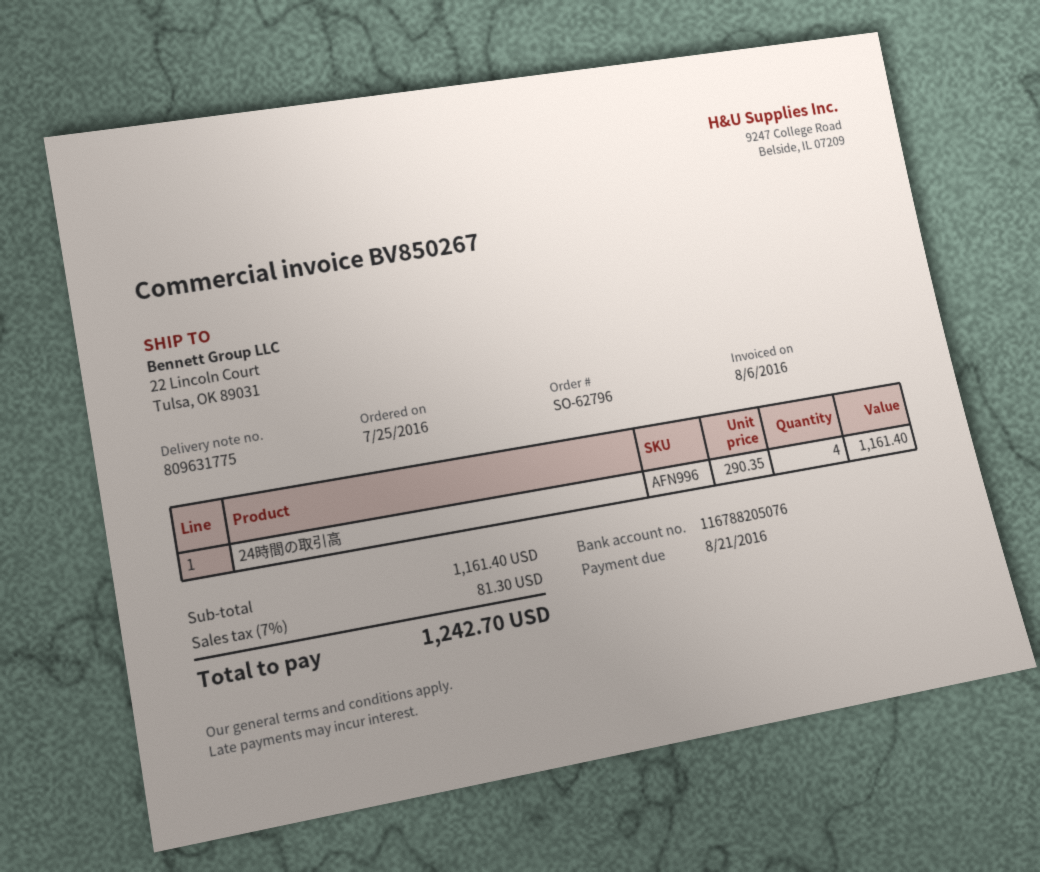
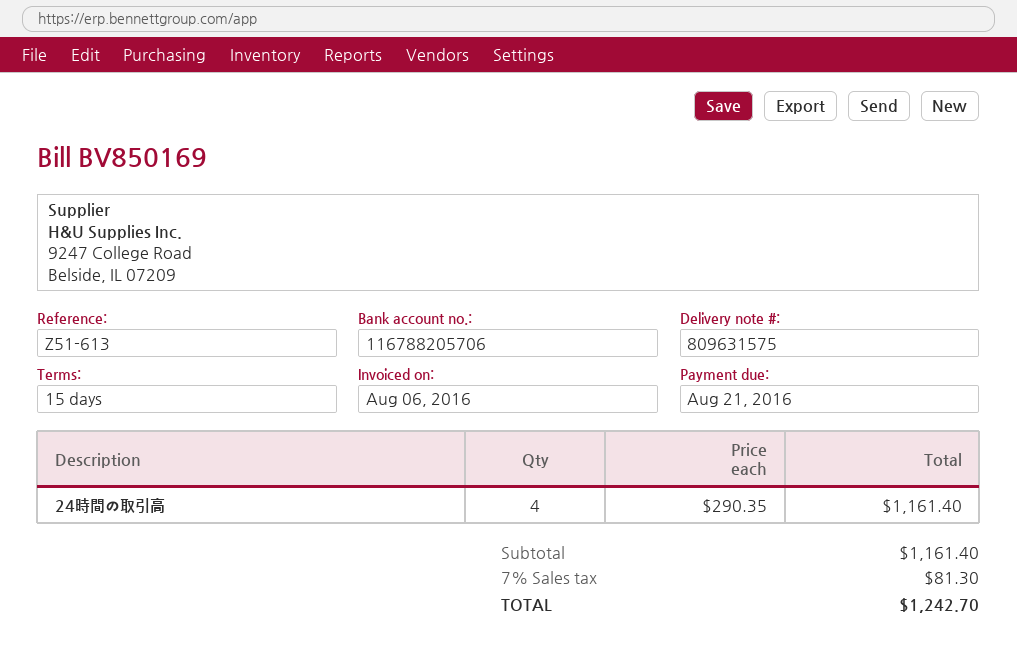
delivery note number: 809631775 -> 809631575
invoice number: BV850267 -> BV850169
bank account: 116788205076 -> 116788205706

